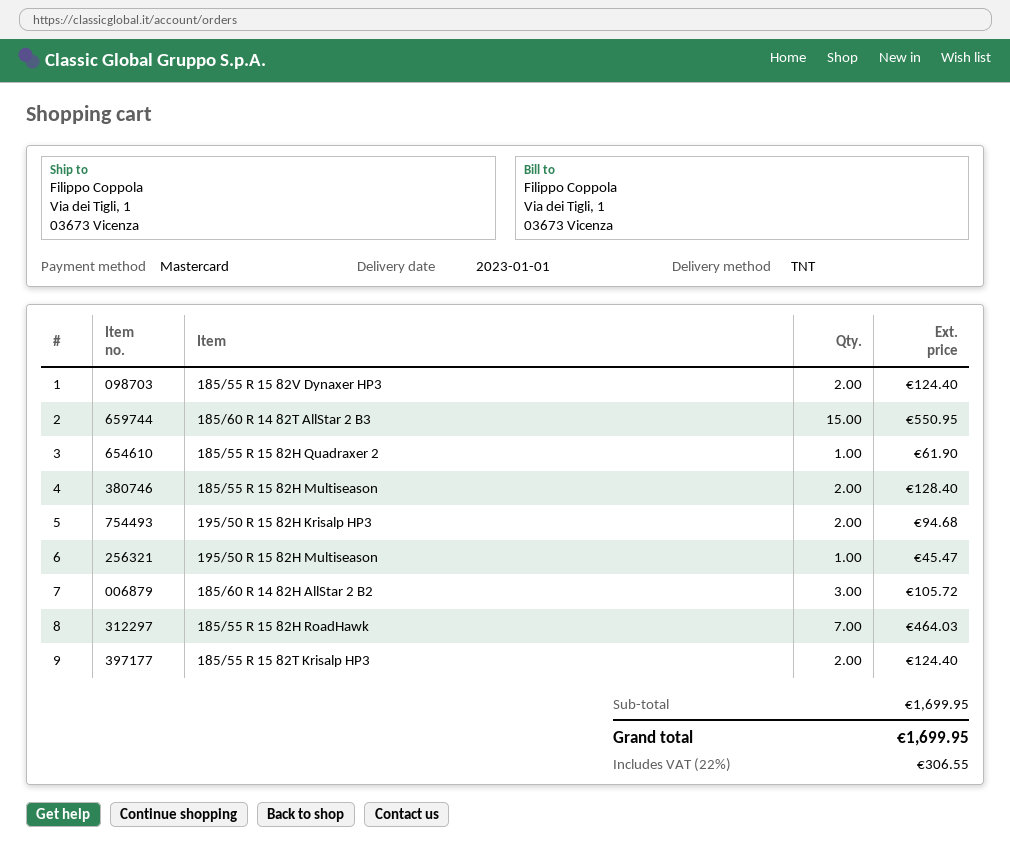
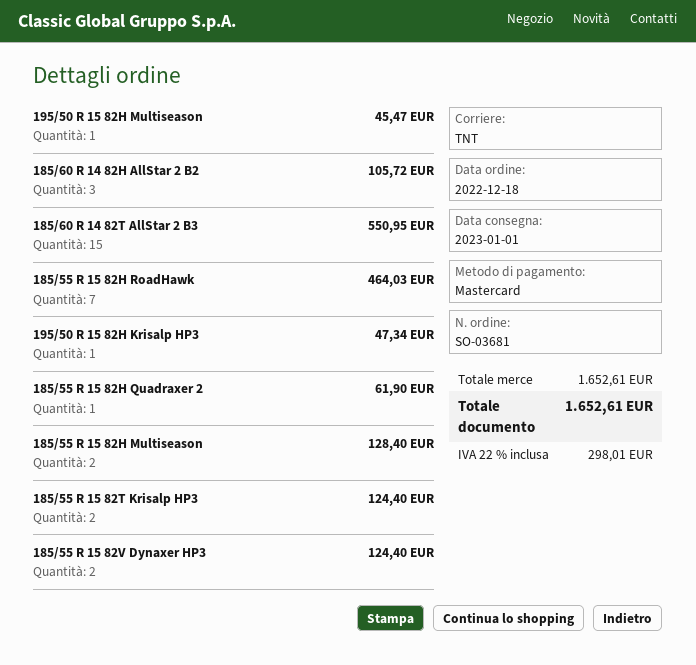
195/50 R 15 82H Krisalp HP3: 2 for 94.68 -> 1 for 47.34
subtotal: 1699.95 -> 1652.61
tax: 22% = 306.55 -> 22% = 298.01
total: 1699.95 -> 1652.61

